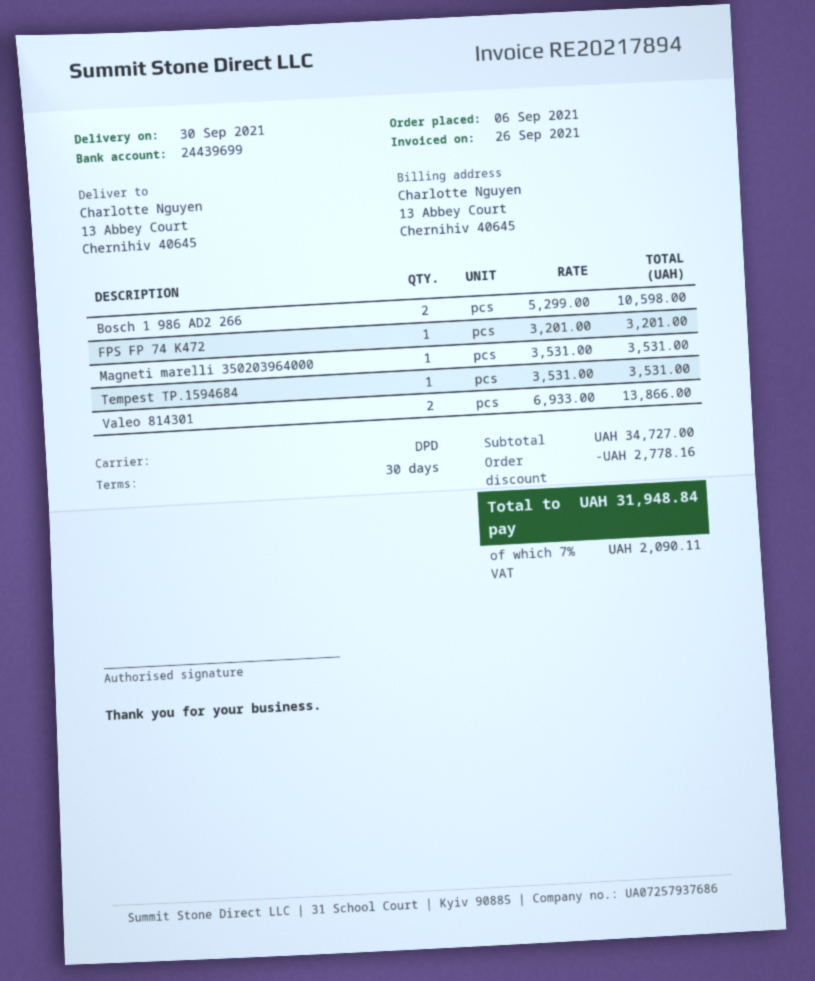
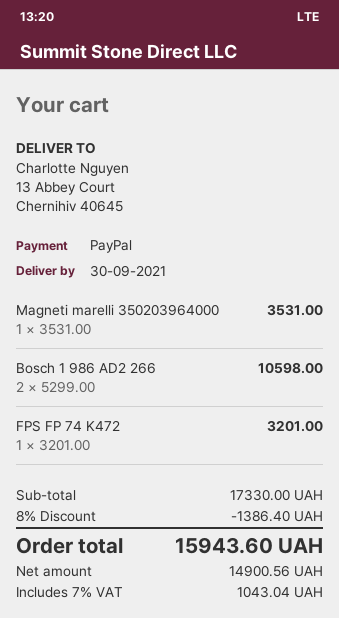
Tempest TP.1594684: 1 x 3531.00 = 3531.00 -> none
Valeo 814301: 2 x 6933.00 = 13866.00 -> none
subtotal: 34727.00 -> 17330.00
discount: 2778.16 -> 1386.40
tax: 7% = 2090.11 -> 7% = 1043.04
total: 31948.84 -> 15943.60

